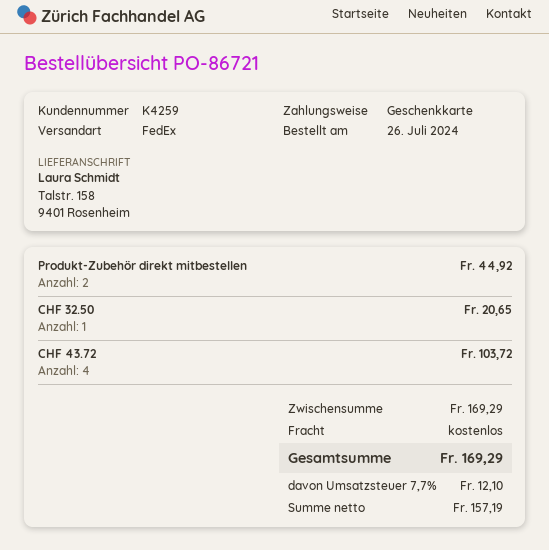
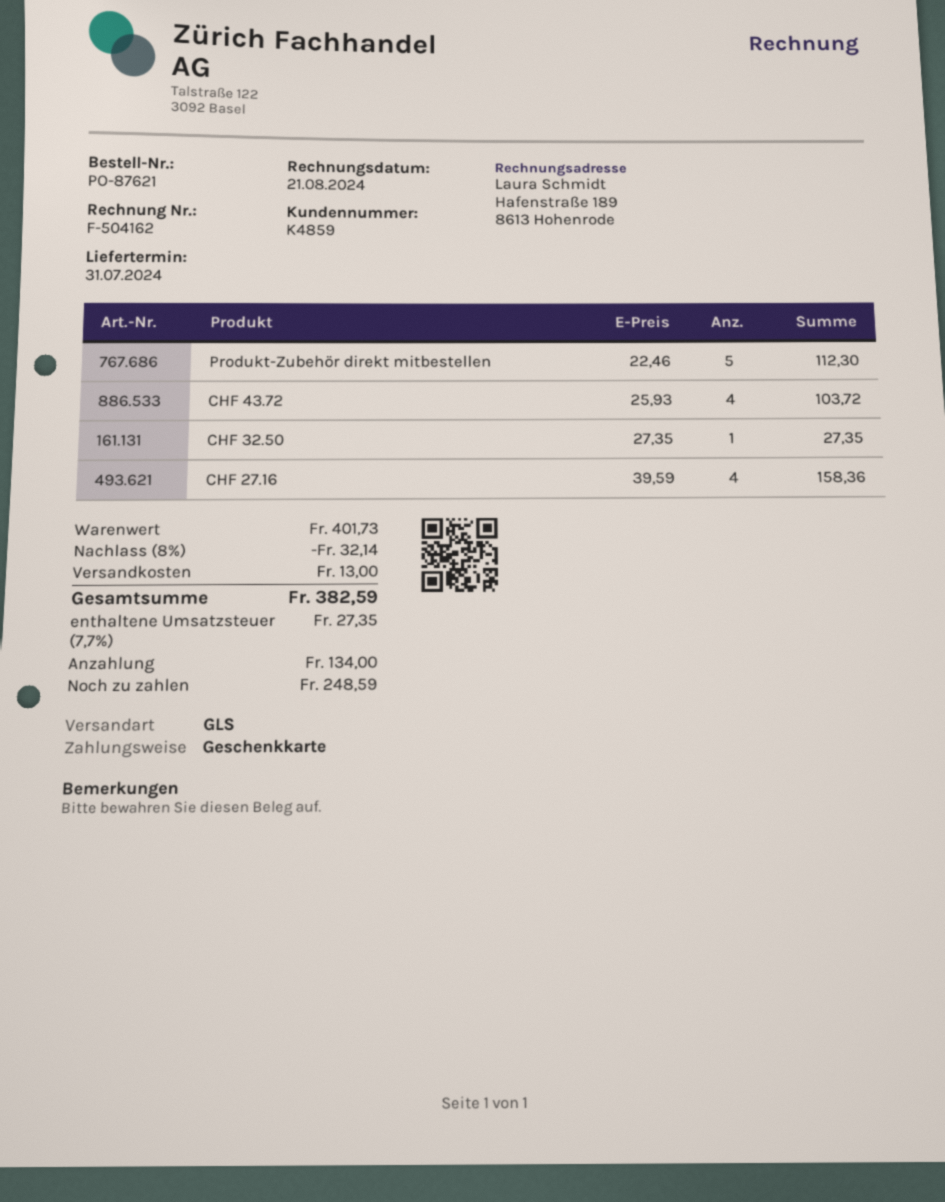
order number: PO-86721 -> PO-87621
customer number: K4259 -> K4859
shipping method: FedEx -> GLS
Produkt-Zubehör direkt mitbestellen: 2 for 44.92 -> 5 for 112.30
CHF 32.50: 1 for 20.65 -> 1 for 27.35
CHF 27.16: none -> 4 for 158.36
subtotal: 169.29 -> 401.73
discount: none -> 8% = 32.14
shipping: 0.00 -> 13.00
tax: 7.7% = 12.10 -> 7.7% = 27.35
total: 169.29 -> 382.59

